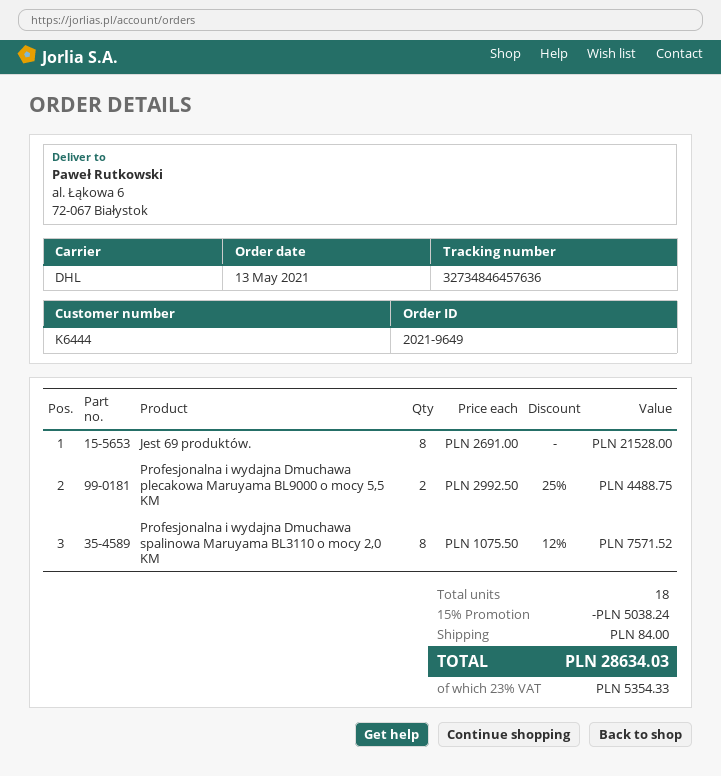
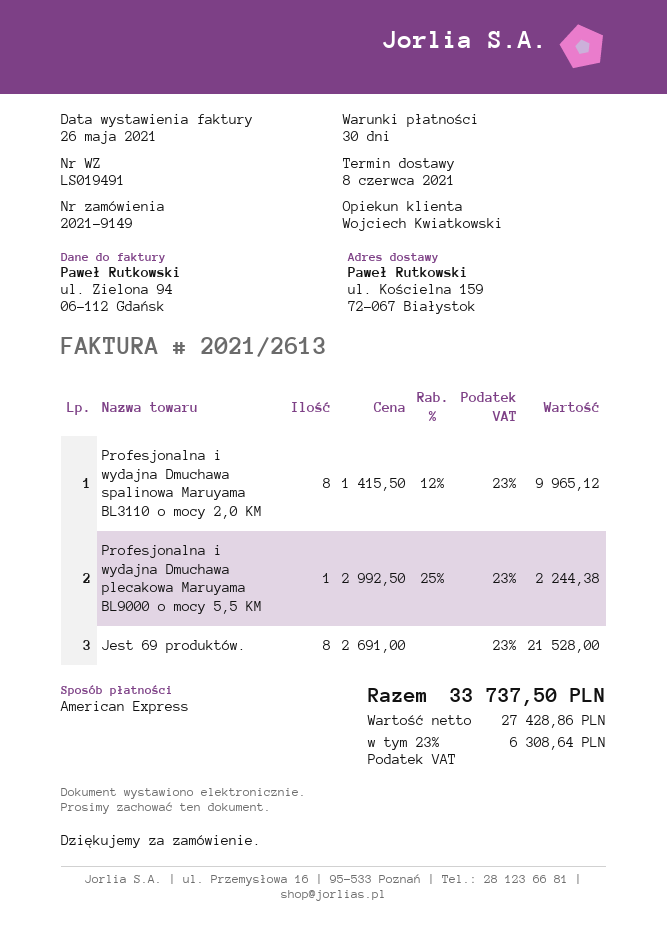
order number: 2021-9649 -> 2021-9149
ship to: al. Łąkowa 6, 72-067 Białystok -> ul. Kościelna 159, 72-067 Białystok
Profesjonalna i wydajna Dmuchawa plecakowa Maruyama BL9000 o mocy 5,5 KM: 2 x 2992.50 - 25% = 4488.75 -> 1 x 2992.50 - 25% = 2244.38
Profesjonalna i wydajna Dmuchawa spalinowa Maruyama BL3110 o mocy 2,0 KM: 8 x 1075.50 - 12% = 7571.52 -> 8 x 1415.50 - 12% = 9965.12
discount: 15% = 5038.24 -> none
shipping: 84.00 -> none
tax: 23% = 5354.33 -> 23% = 6308.64
total: 28634.03 -> 33737.50

